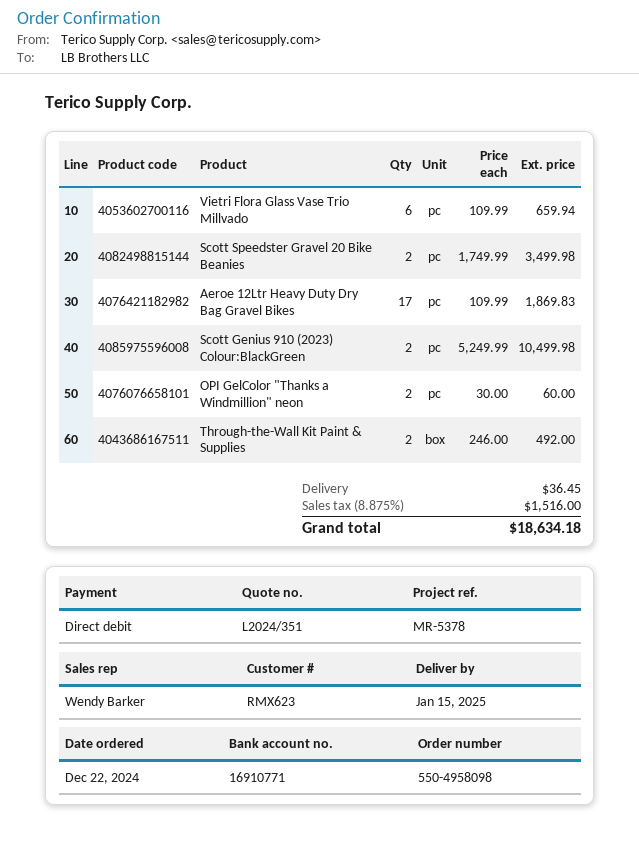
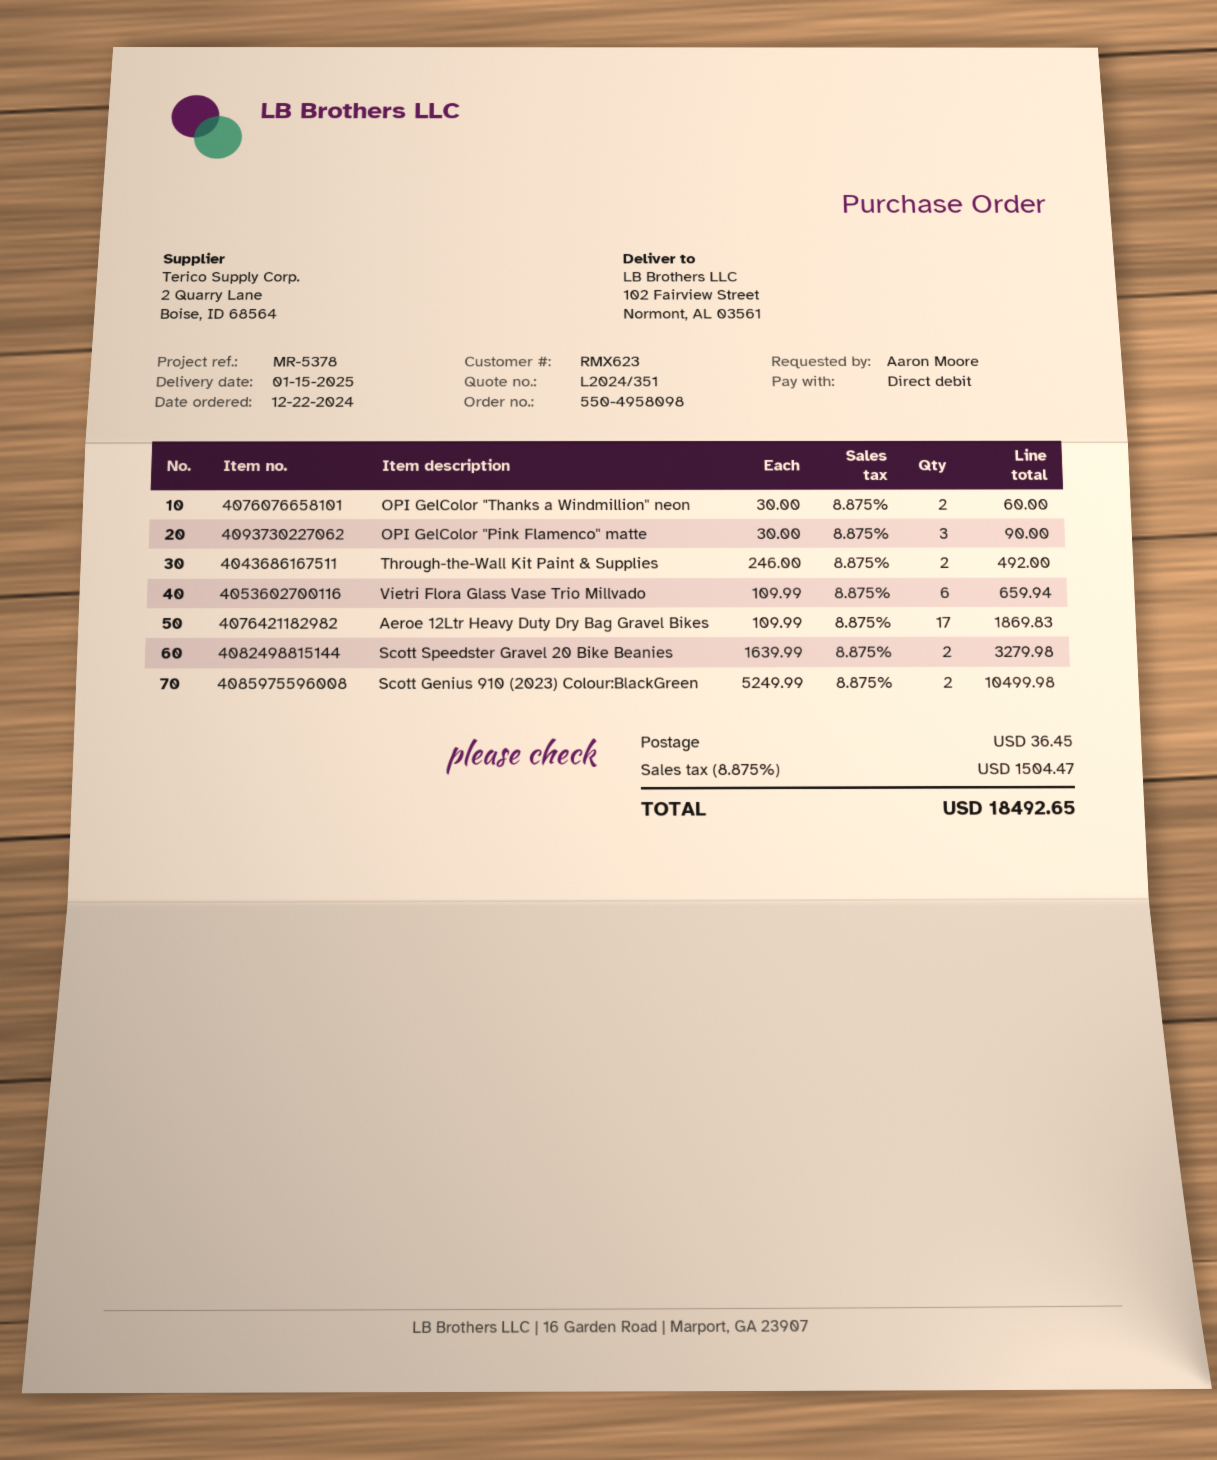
Scott Speedster Gravel 20 Bike Beanies: 2 x 1749.99 = 3499.98 -> 2 x 1639.99 = 3279.98
OPI GelColor "Pink Flamenco" matte: none -> 3 x 30.00 = 90.00
tax: 8.875% = 1516.00 -> 8.875% = 1504.47
total: 18634.18 -> 18492.65

